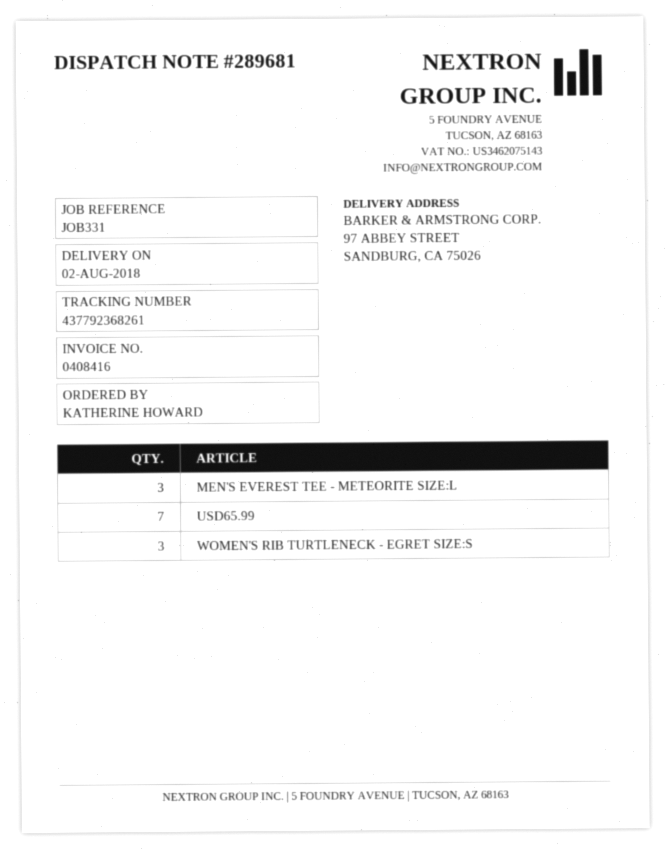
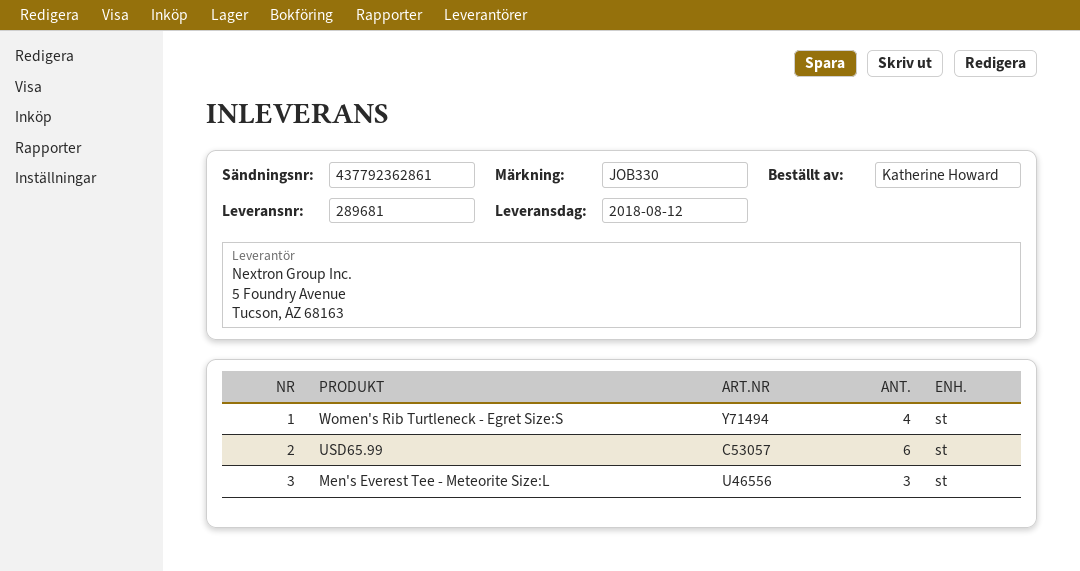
delivery date: 2018-08-02 -> 2018-08-12
reference: JOB331 -> JOB330
tracking number: 437792368261 -> 437792362861
USD65.99: 7 -> 6
WOMEN'S RIB TURTLENECK - EGRET SIZE:S: 3 -> 4

